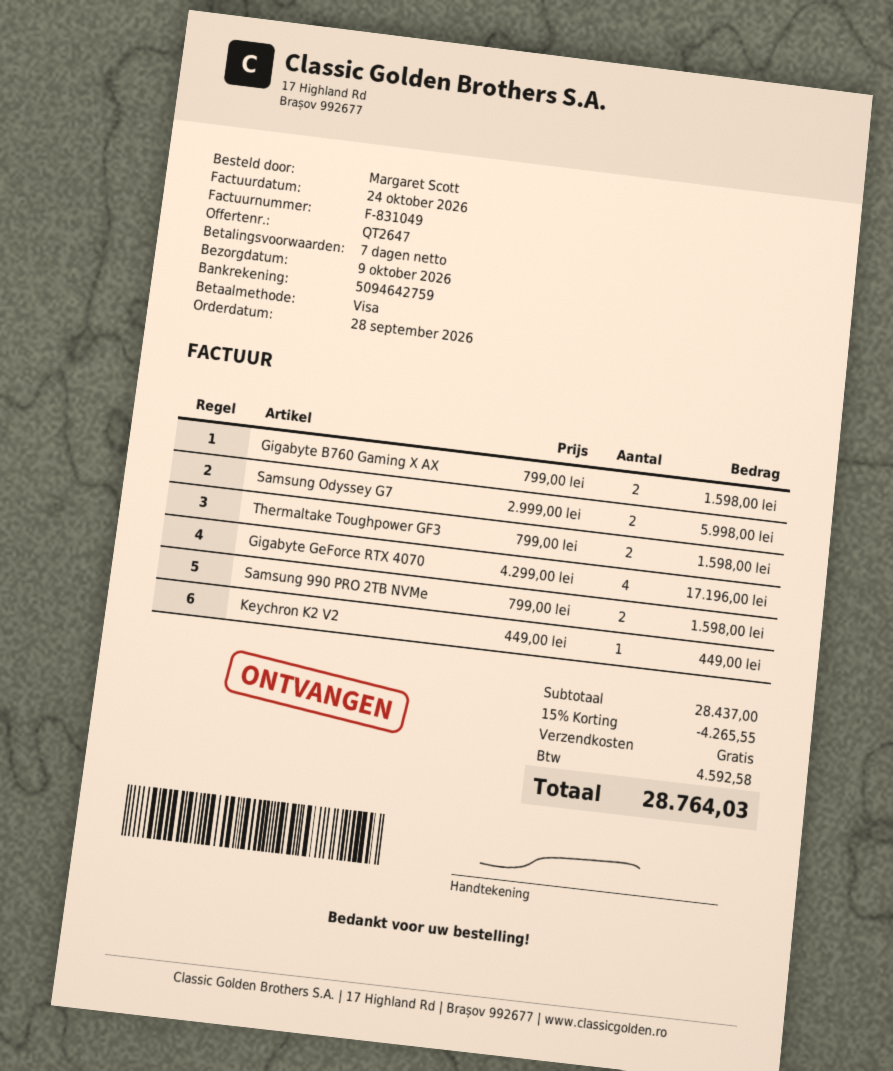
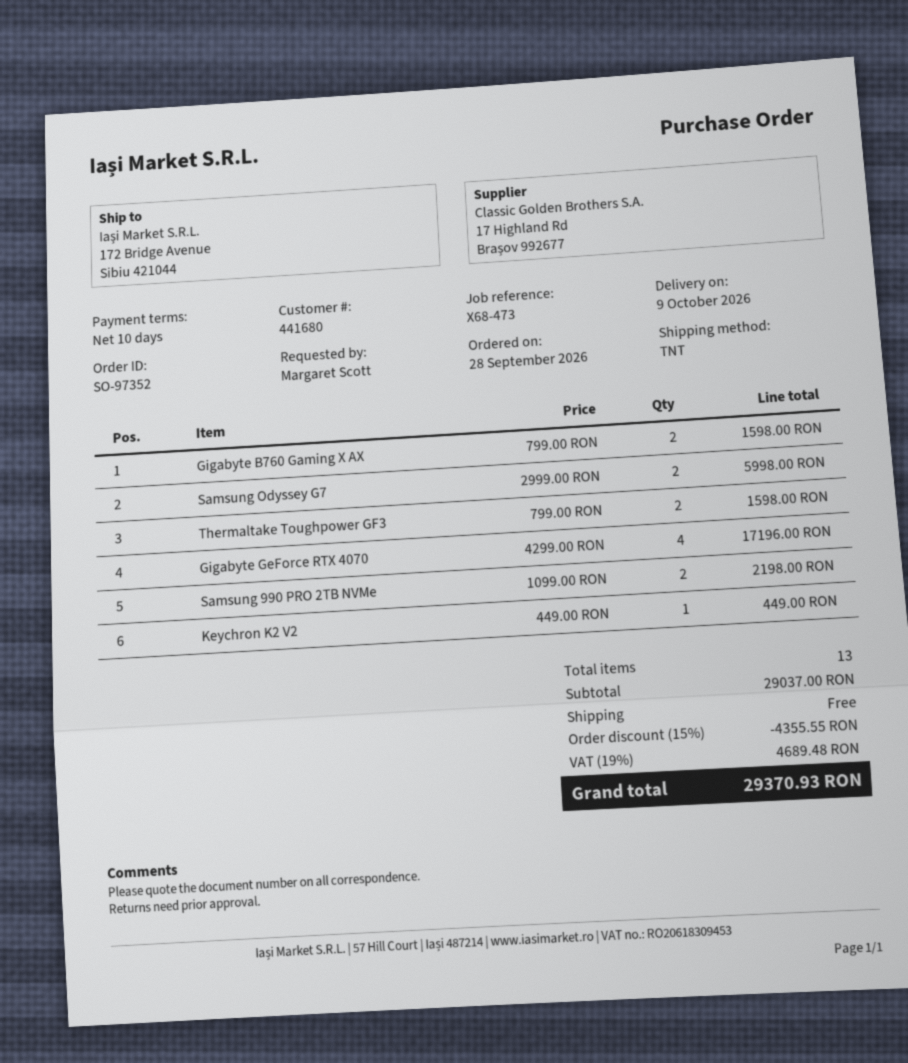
payment terms: 7 days -> 10 days
Samsung 990 PRO 2TB NVMe: 2 x 799.00 = 1598.00 -> 2 x 1099.00 = 2198.00
subtotal: 28437.00 -> 29037.00
discount: 15% = 4265.55 -> 15% = 4355.55
tax: 4592.58 -> 4689.48
total: 28764.03 -> 29370.93

